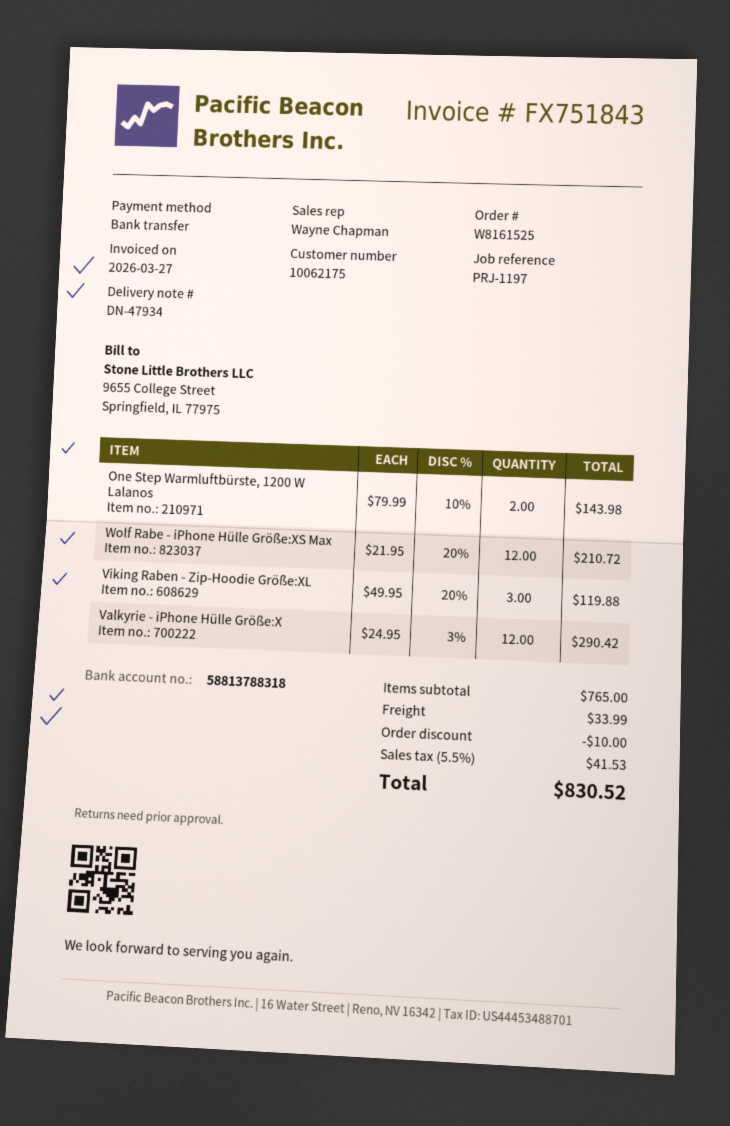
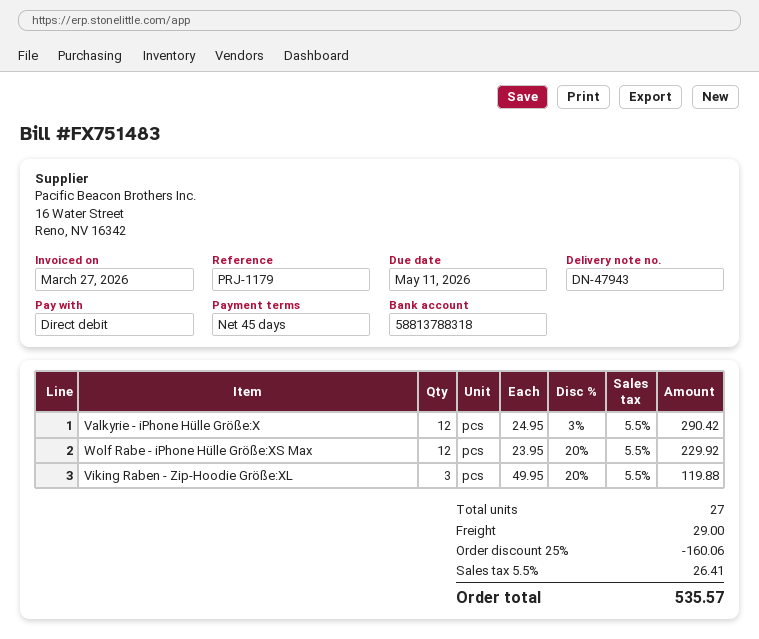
delivery note number: DN-47934 -> DN-47943
invoice number: FX751843 -> FX751483
reference: PRJ-1197 -> PRJ-1179
payment method: bank transfer -> direct debit
One Step Warmluftbürste, 1200 W Lalanos: 2 x 79.99 - 10% = 143.98 -> none
Wolf Rabe - iPhone Hülle Größe:XS Max: 12 x 21.95 - 20% = 210.72 -> 12 x 23.95 - 20% = 229.92
discount: 10.00 -> 160.06
shipping: 33.99 -> 29.00
tax: 5.5% = 41.53 -> 5.5% = 26.41
total: 830.52 -> 535.57

